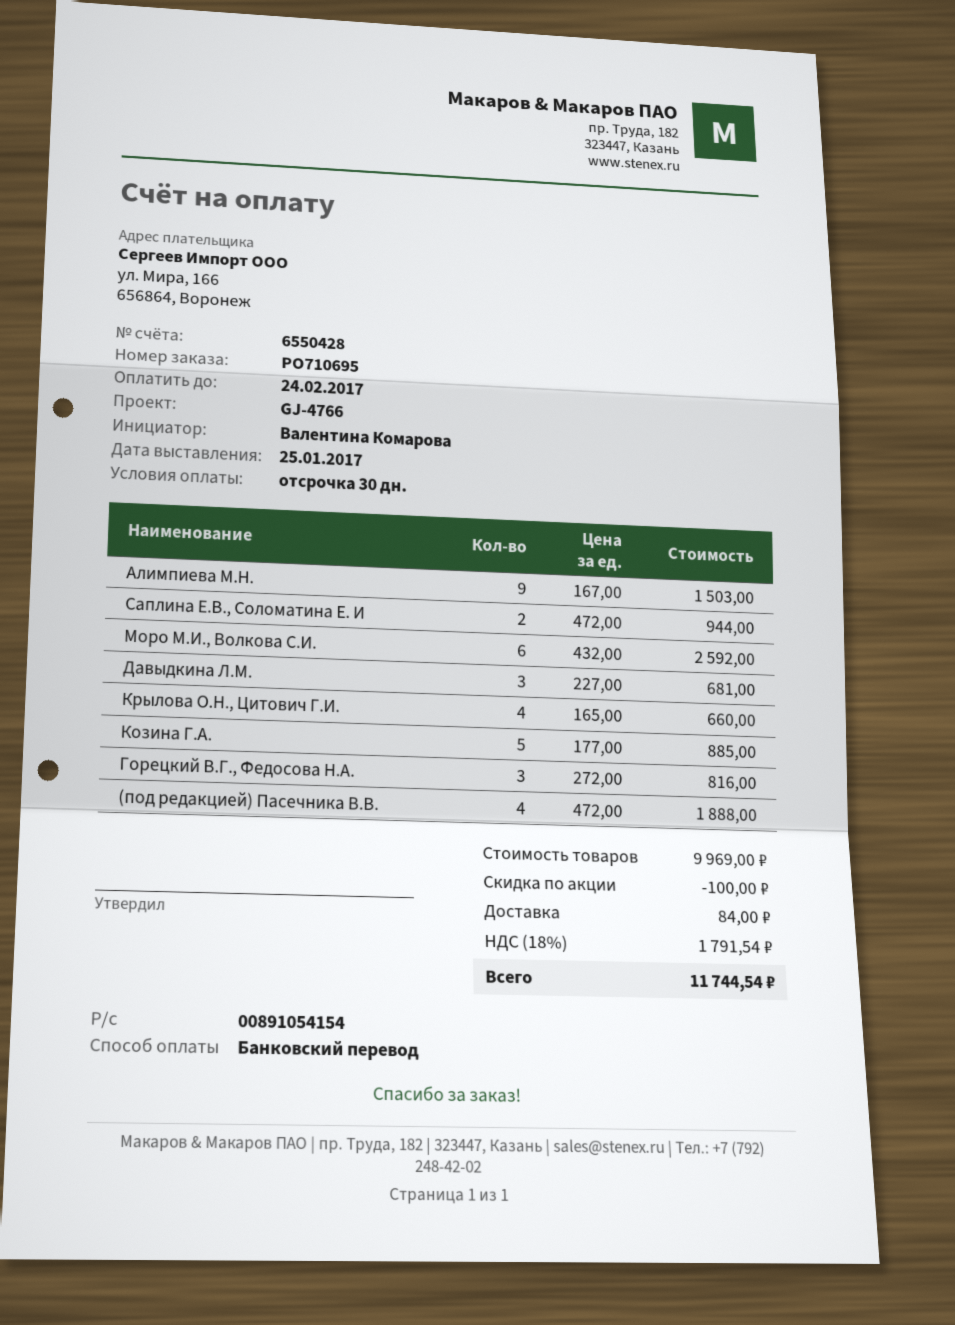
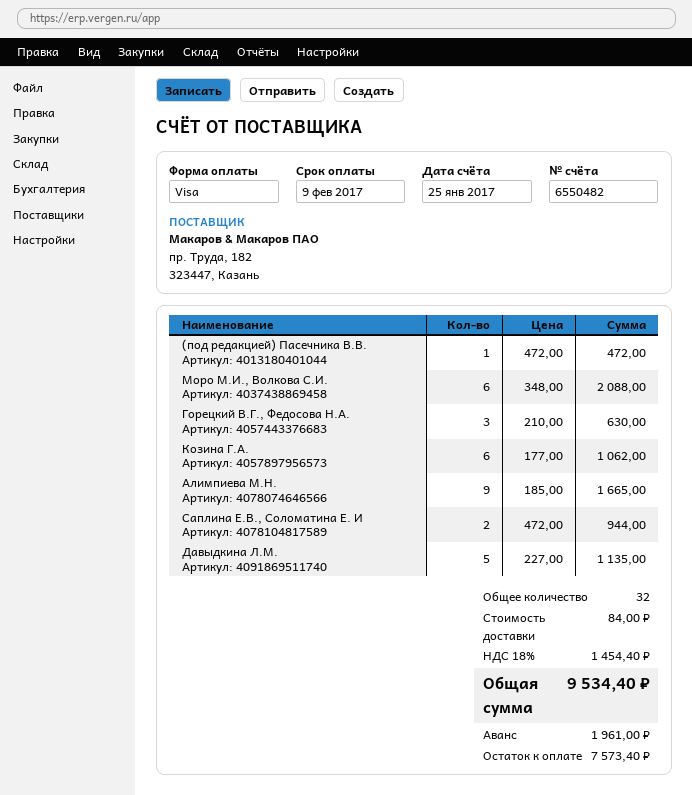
invoice number: 6550428 -> 6550482
due date: 2017-02-24 -> 2017-02-09
payment method: bank transfer -> Visa
Алимпиева М.Н.: 9 x 167.00 = 1503.00 -> 9 x 185.00 = 1665.00
Моро М.И., Волкова С.И.: 6 x 432.00 = 2592.00 -> 6 x 348.00 = 2088.00
Давыдкина Л.М.: 3 x 227.00 = 681.00 -> 5 x 227.00 = 1135.00
Крылова О.Н., Цитович Г.И.: 4 x 165.00 = 660.00 -> none
Козина Г.А.: 5 x 177.00 = 885.00 -> 6 x 177.00 = 1062.00
Горецкий В.Г., Федосова Н.А.: 3 x 272.00 = 816.00 -> 3 x 210.00 = 630.00
(под редакцией) Пасечника В.В.: 4 x 472.00 = 1888.00 -> 1 x 472.00 = 472.00
discount: 100.00 -> none
tax: 18% = 1791.54 -> 18% = 1454.40
total: 11744.54 -> 9534.40

